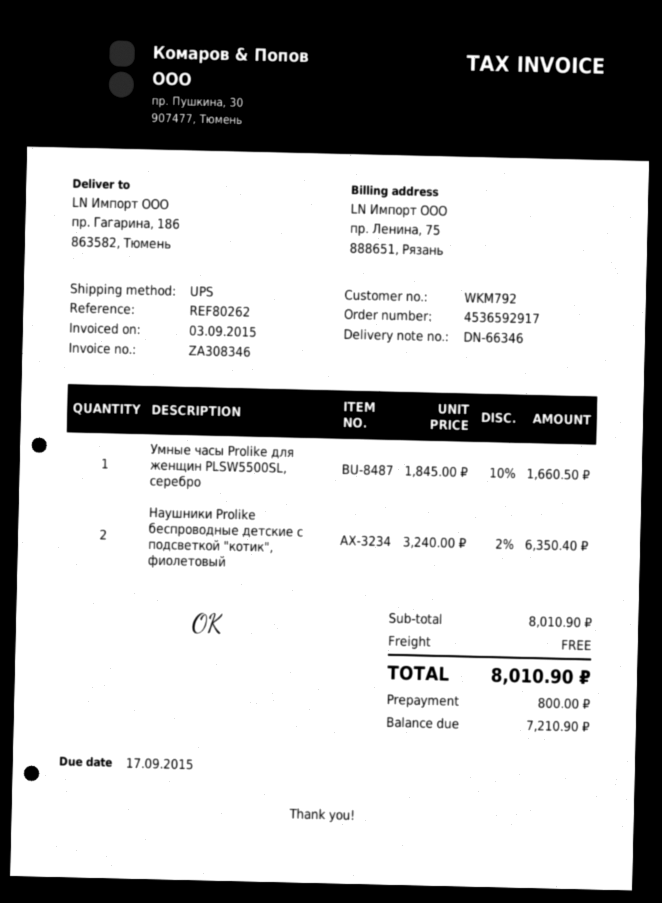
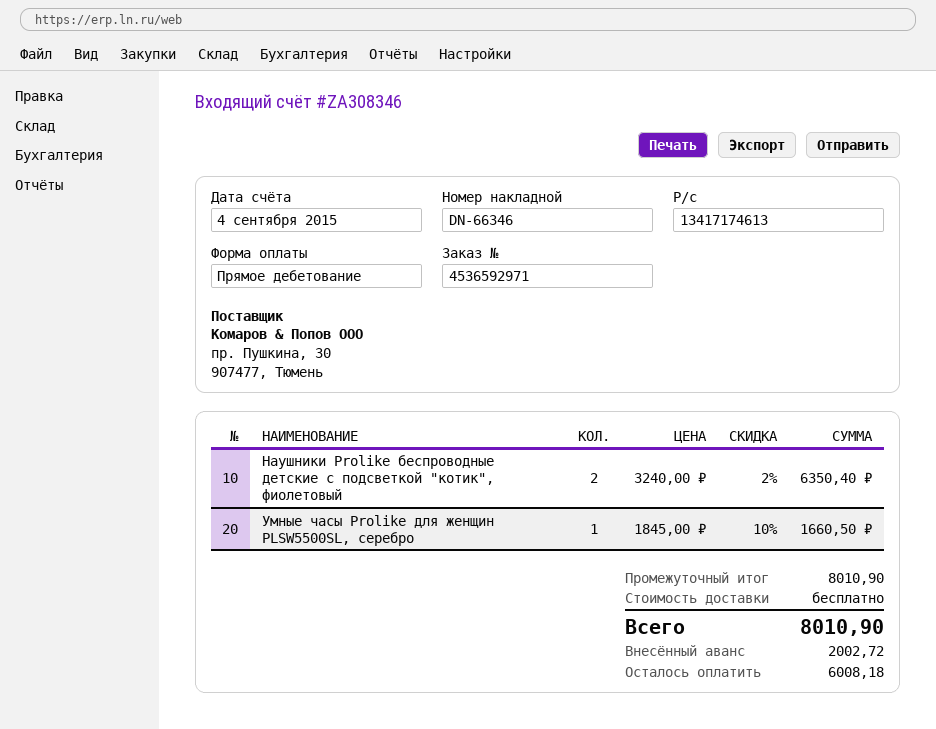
order number: 4536592917 -> 4536592971
invoice date: 2015-09-03 -> 2015-09-04
deposit: 800.00 -> 2002.72
balance: 7210.90 -> 6008.18

